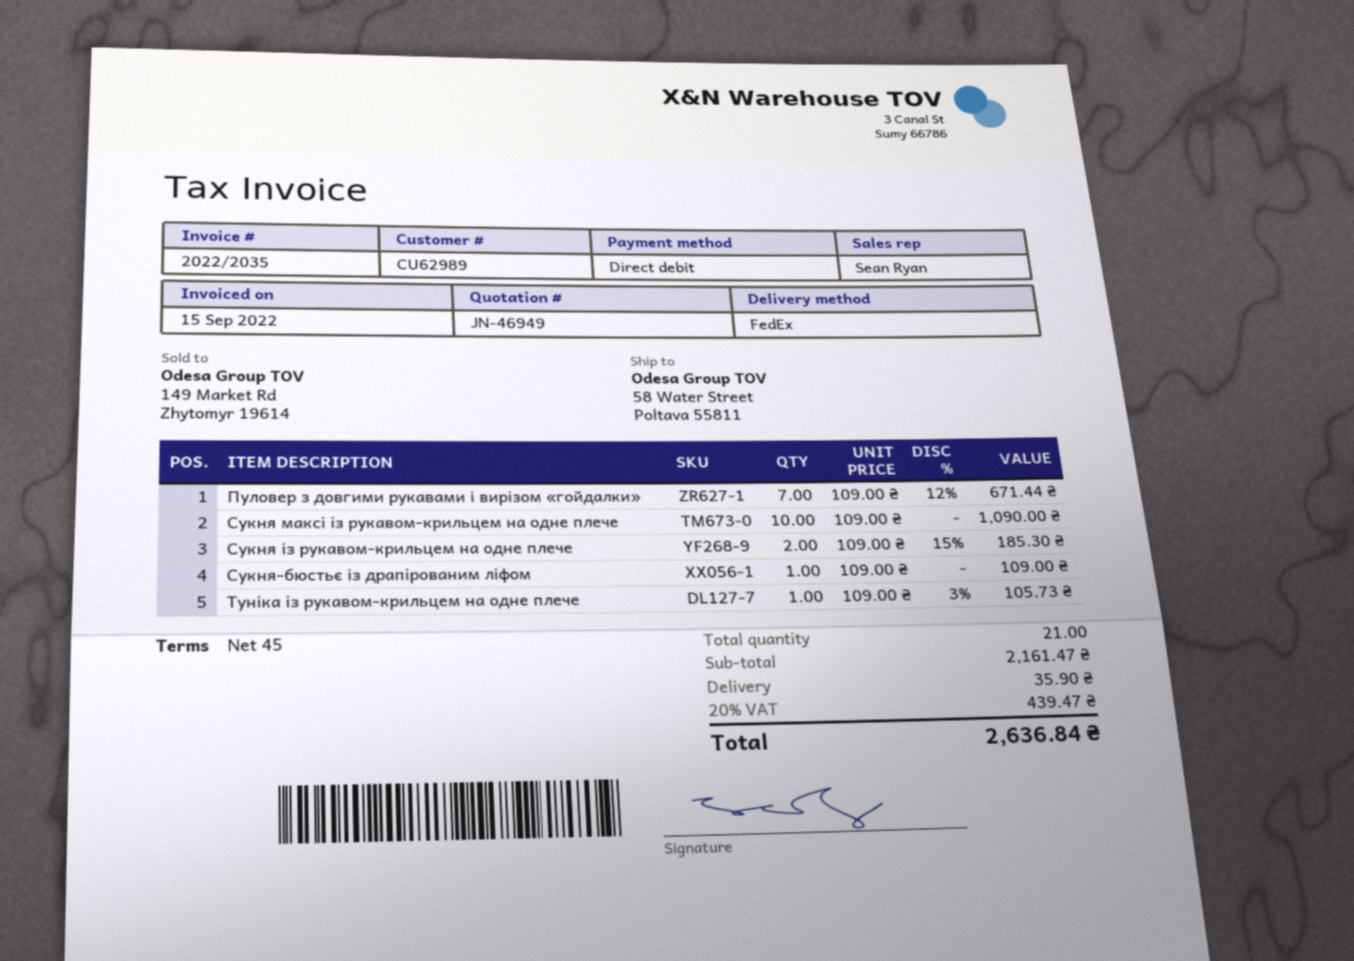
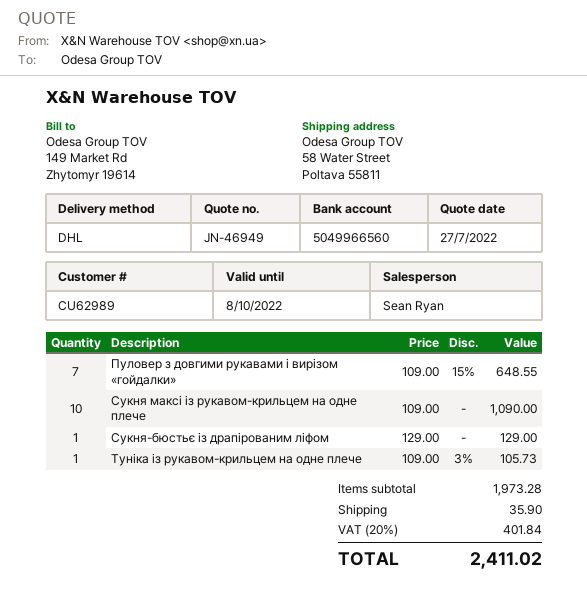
shipping method: FedEx -> DHL
Пуловер з довгими рукавами і вирізом «гойдалки»: 7 x 109.00 - 12% = 671.44 -> 7 x 109.00 - 15% = 648.55
Сукня із рукавом-крильцем на одне плече: 2 x 109.00 - 15% = 185.30 -> none
Сукня-бюстьє із драпірованим ліфом: 1 x 109.00 = 109.00 -> 1 x 129.00 = 129.00
subtotal: 2161.47 -> 1973.28
tax: 20% = 439.47 -> 20% = 401.84
total: 2636.84 -> 2411.02

